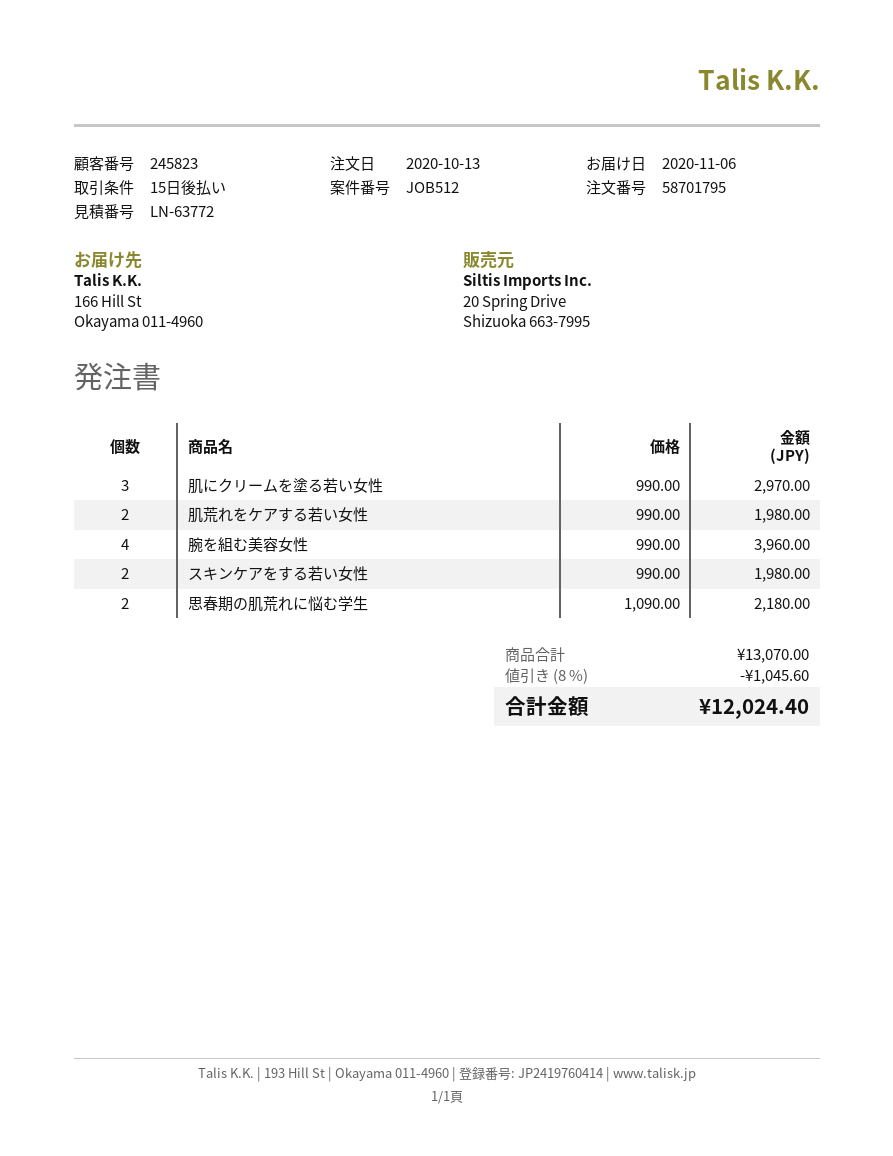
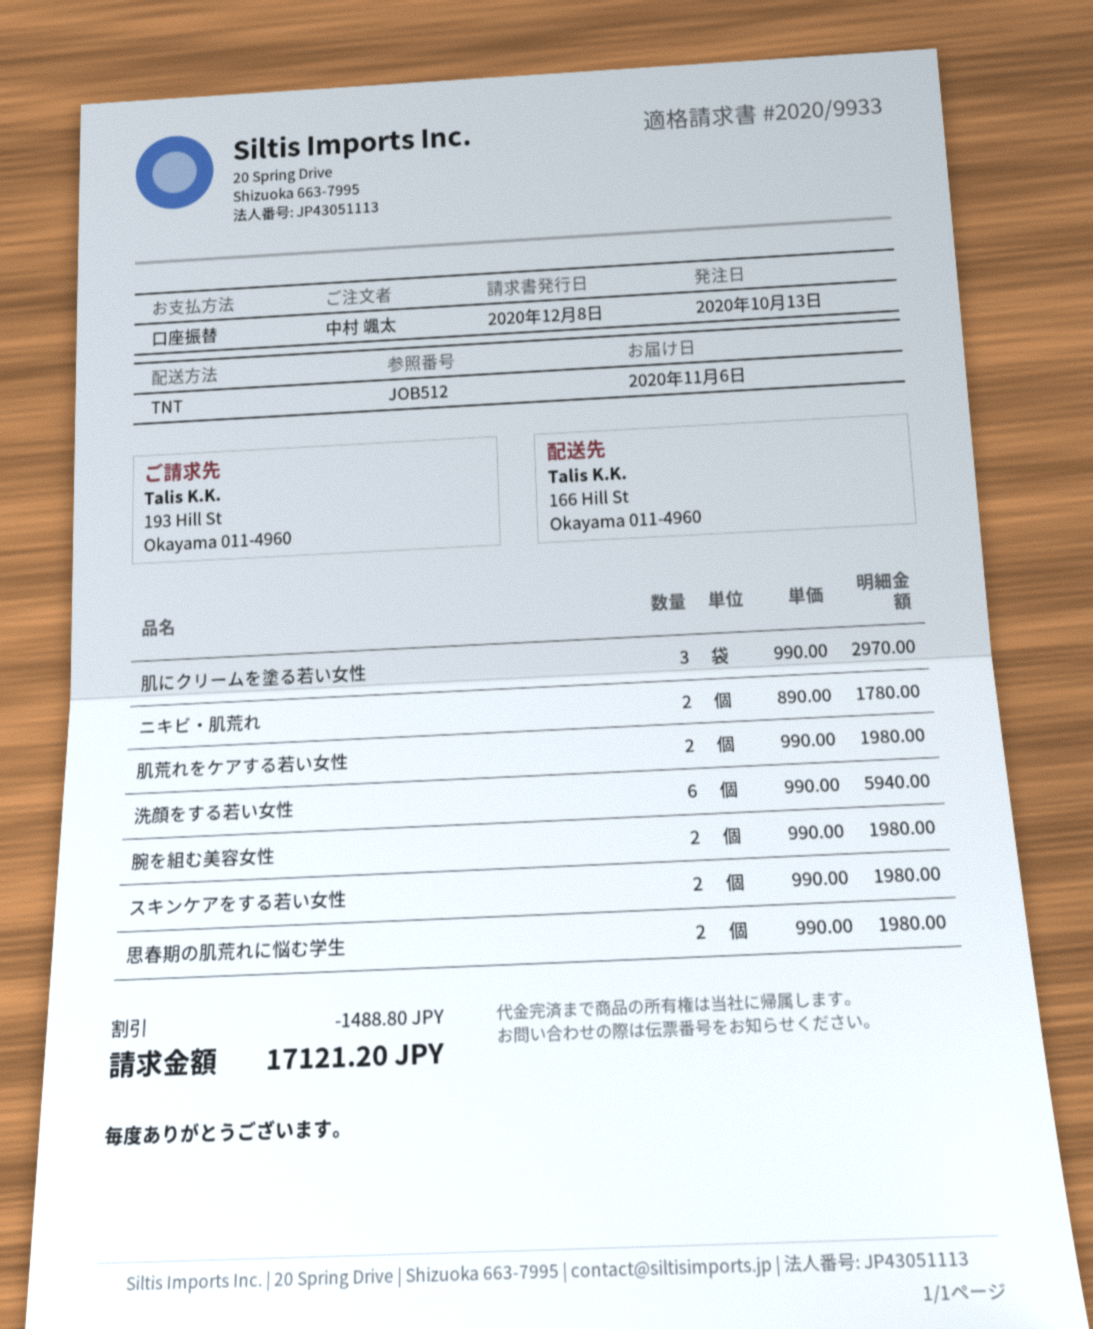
腕を組む美容女性: 4 x 990.00 = 3960.00 -> 2 x 990.00 = 1980.00
思春期の肌荒れに悩む学生: 2 x 1090.00 = 2180.00 -> 2 x 990.00 = 1980.00
ニキビ・肌荒れ: none -> 2 x 890.00 = 1780.00
洗顔をする若い女性: none -> 6 x 990.00 = 5940.00
discount: 1045.60 -> 1488.80
total: 12024.40 -> 17121.20

